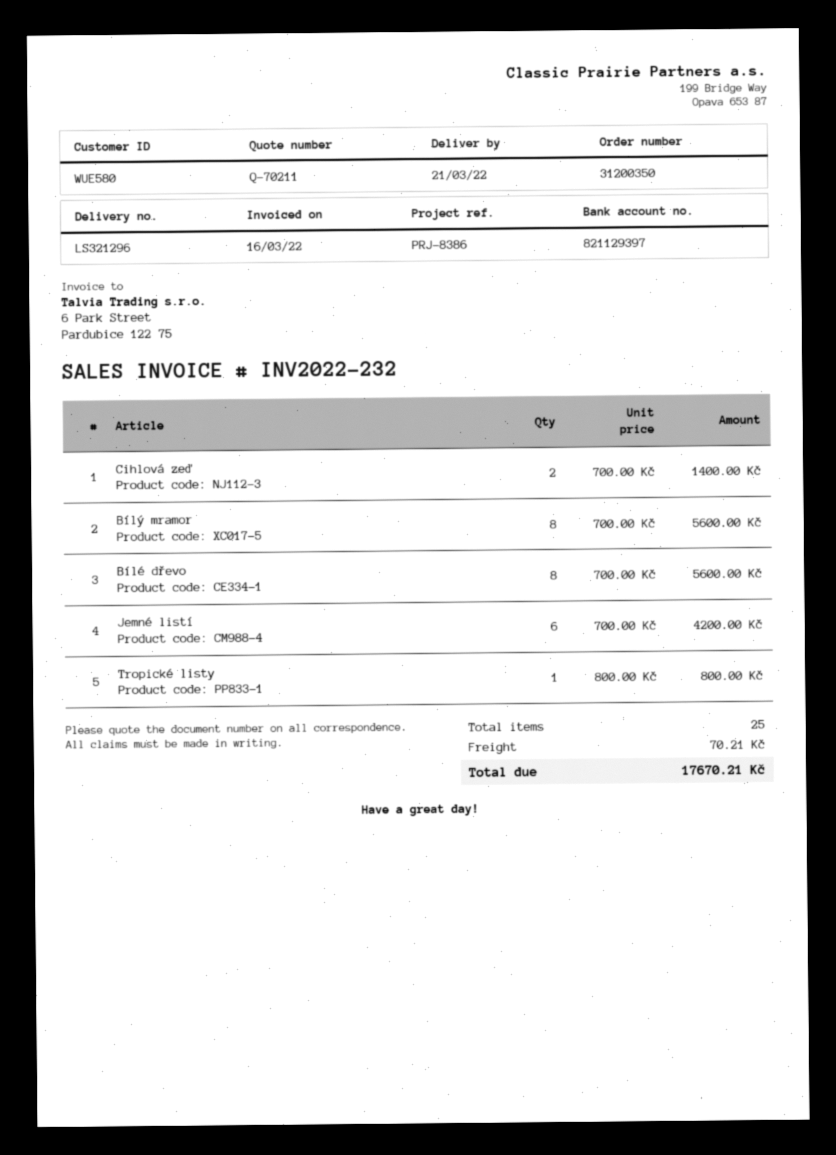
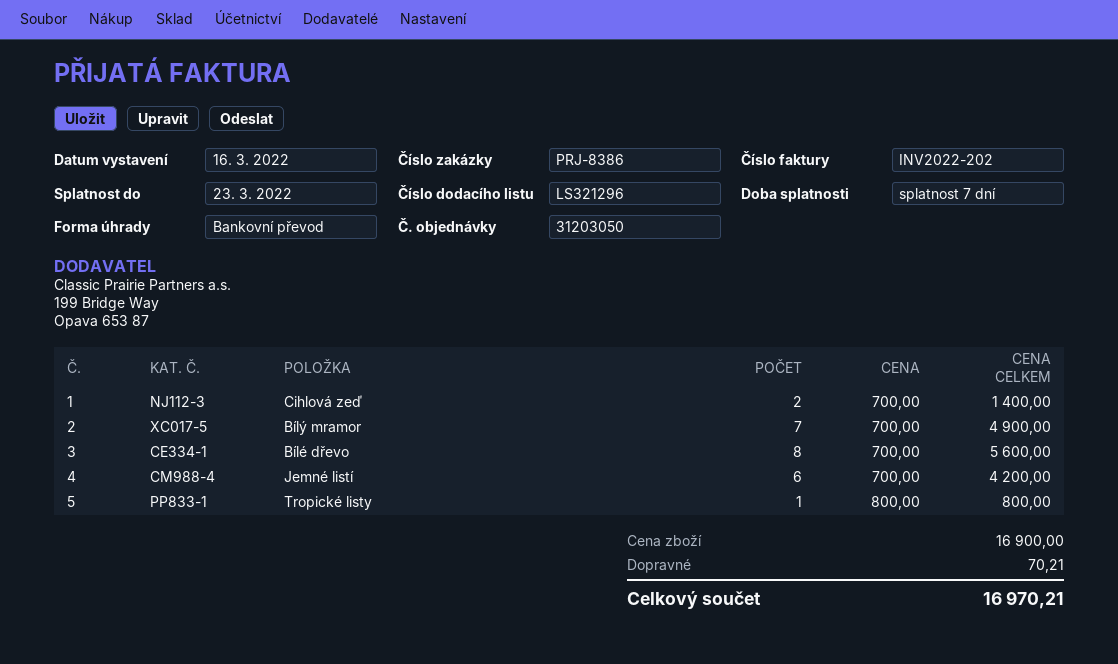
order number: 31200350 -> 31203050
invoice number: INV2022-232 -> INV2022-202
Bílý mramor: 8 x 700.00 = 5600.00 -> 7 x 700.00 = 4900.00
total: 17670.21 -> 16970.21

